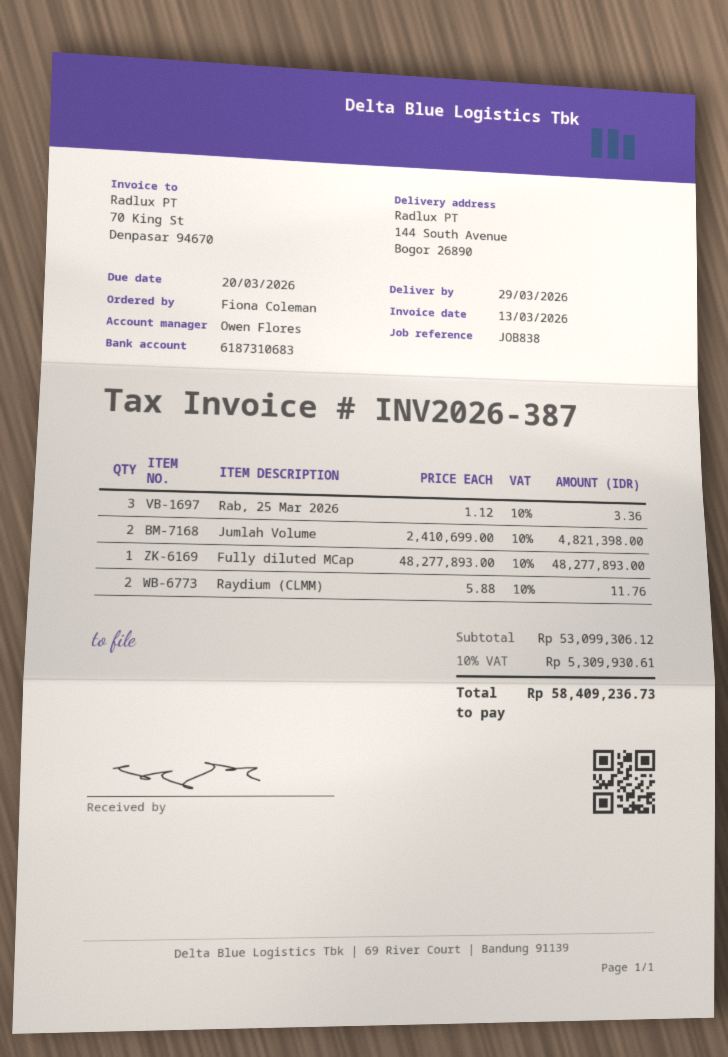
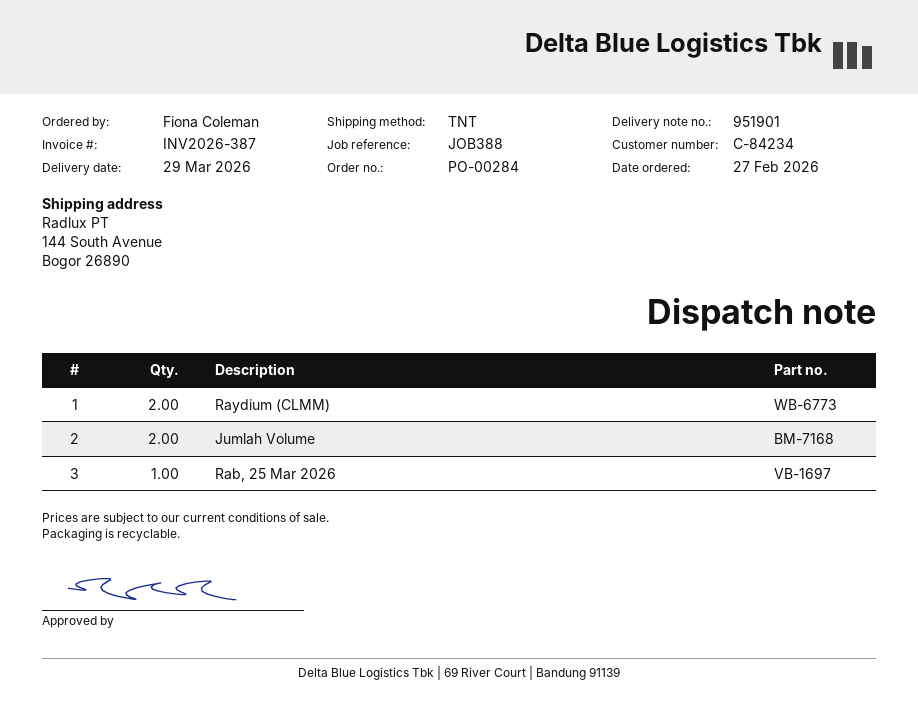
reference: JOB838 -> JOB388
Rab, 25 Mar 2026: 3 -> 1
Fully diluted MCap: 1 -> none

